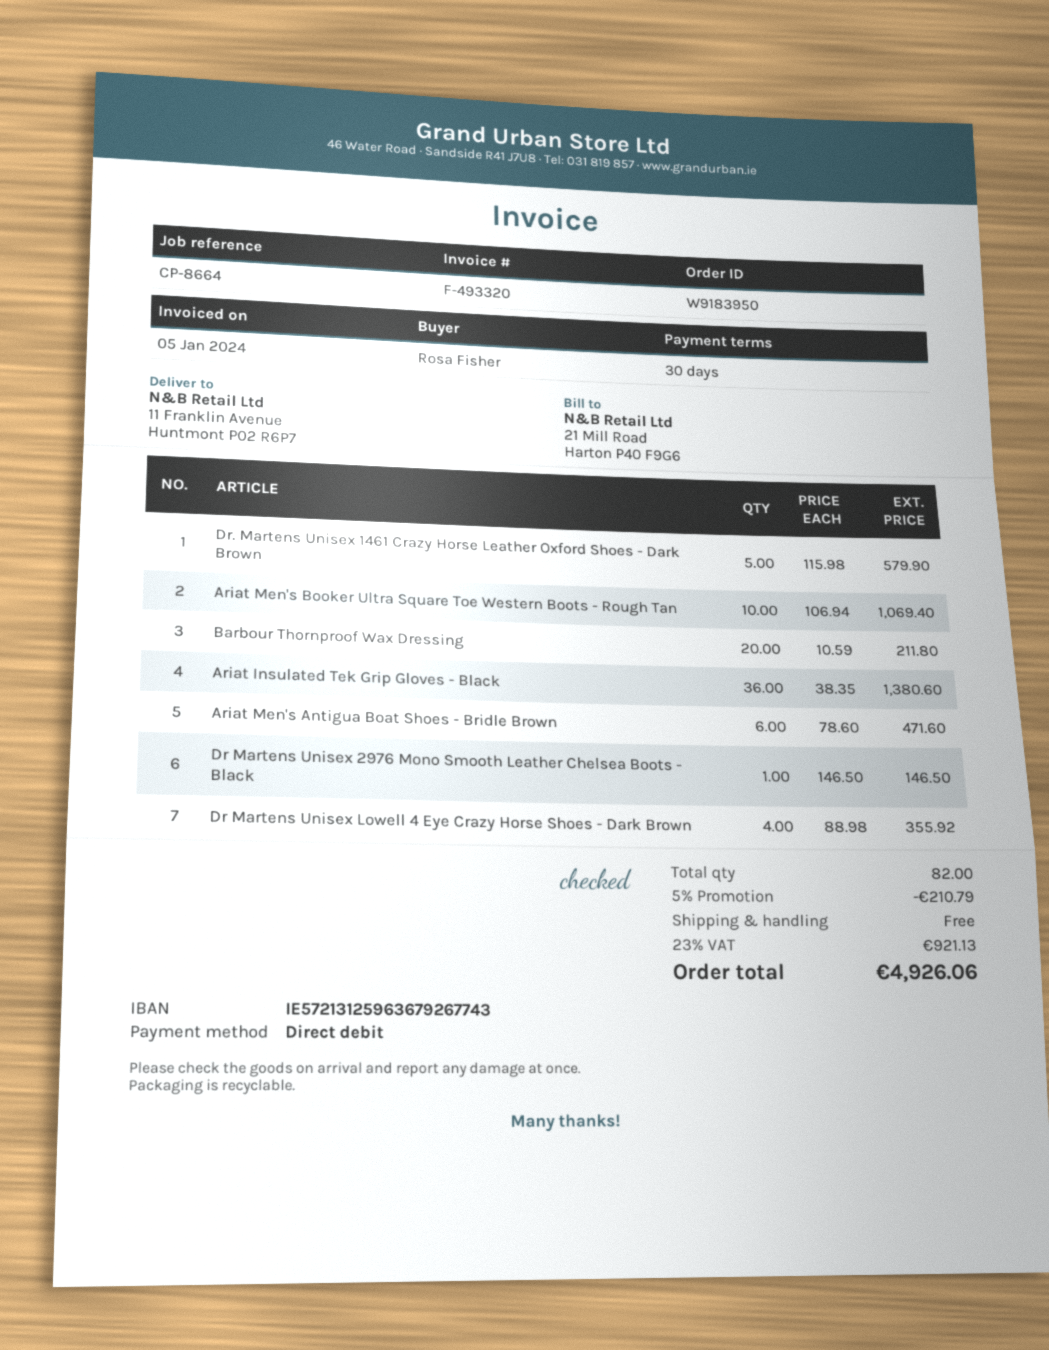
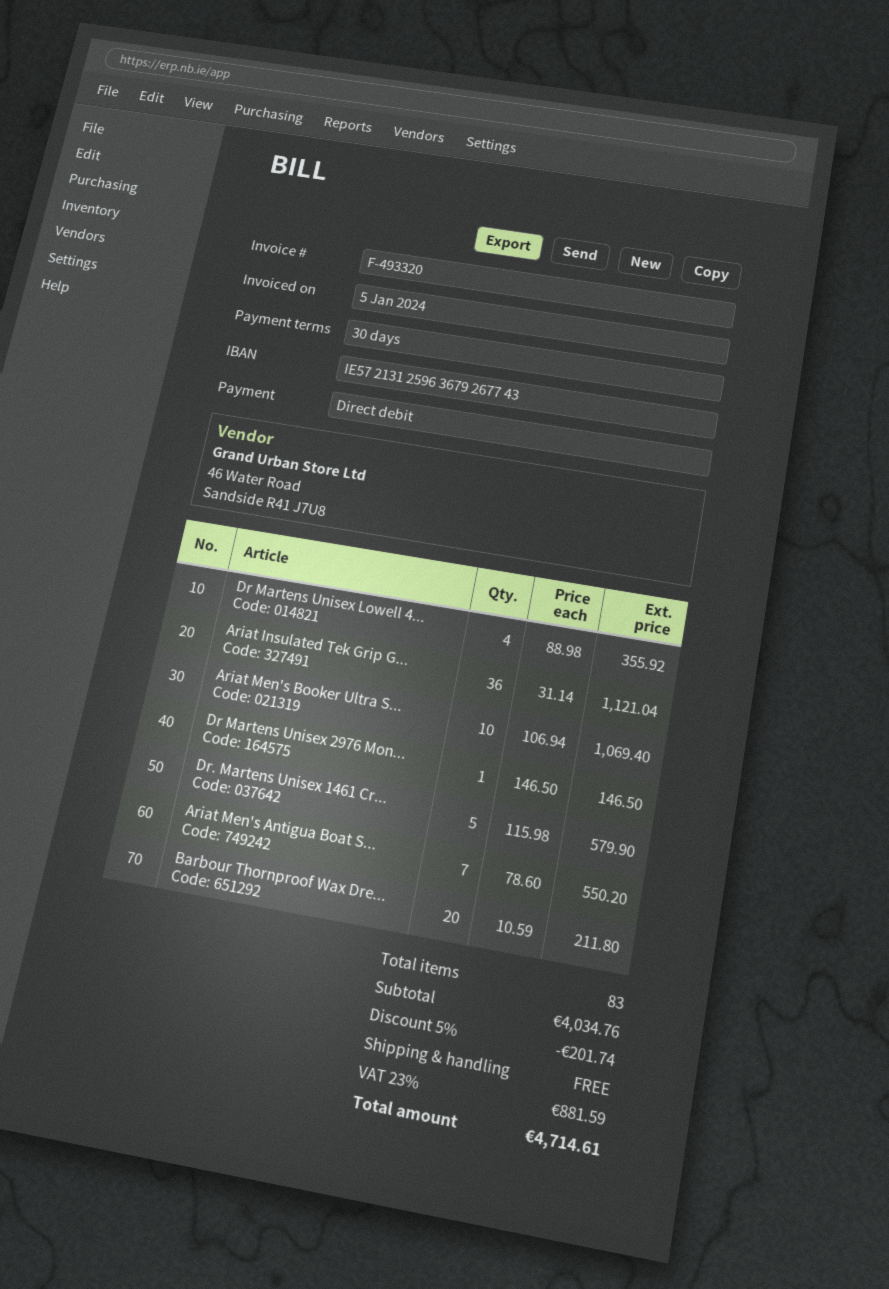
Ariat Insulated Tek Grip Gloves - Black: 36 x 38.35 = 1380.60 -> 36 x 31.14 = 1121.04
Ariat Men's Antigua Boat Shoes - Bridle Brown: 6 x 78.60 = 471.60 -> 7 x 78.60 = 550.20
total quantity: 82 -> 83
discount: 5% = 210.79 -> 5% = 201.74
tax: 23% = 921.13 -> 23% = 881.59
total: 4926.06 -> 4714.61

